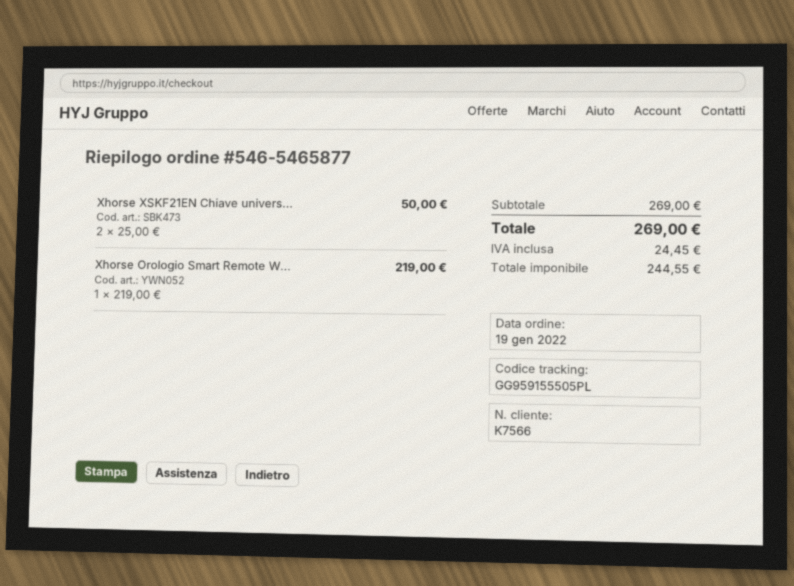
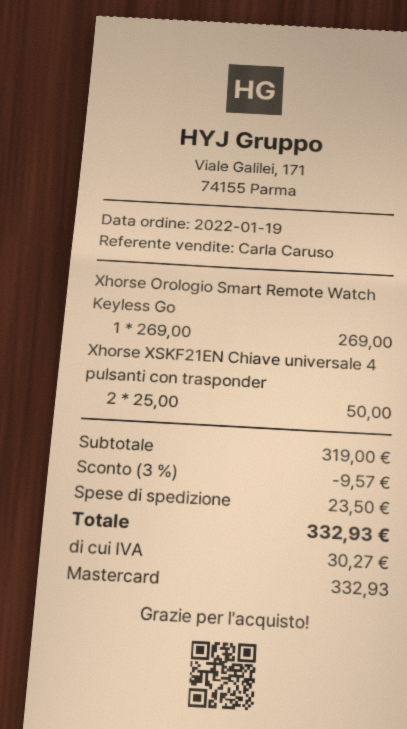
Xhorse Orologio Smart Remote W...: 1 x 219.00 = 219.00 -> 1 x 269.00 = 269.00
subtotal: 269.00 -> 319.00
discount: none -> 3% = 9.57
shipping: none -> 23.50
tax: 24.45 -> 30.27
total: 269.00 -> 332.93

